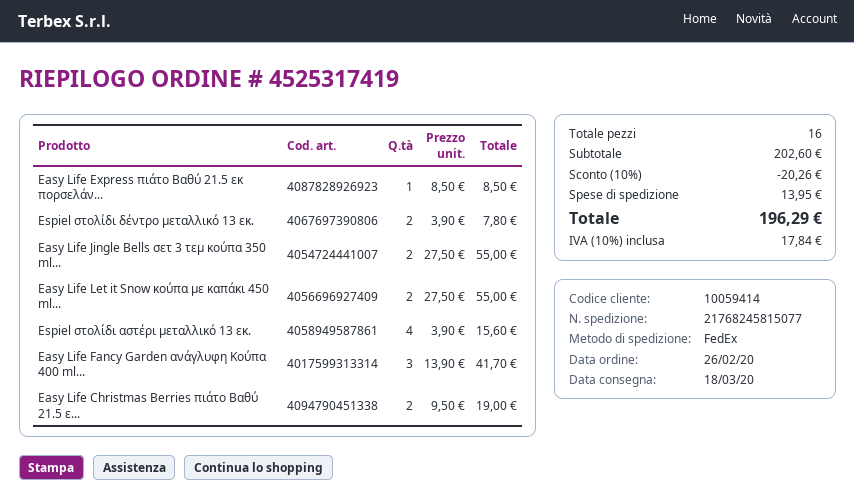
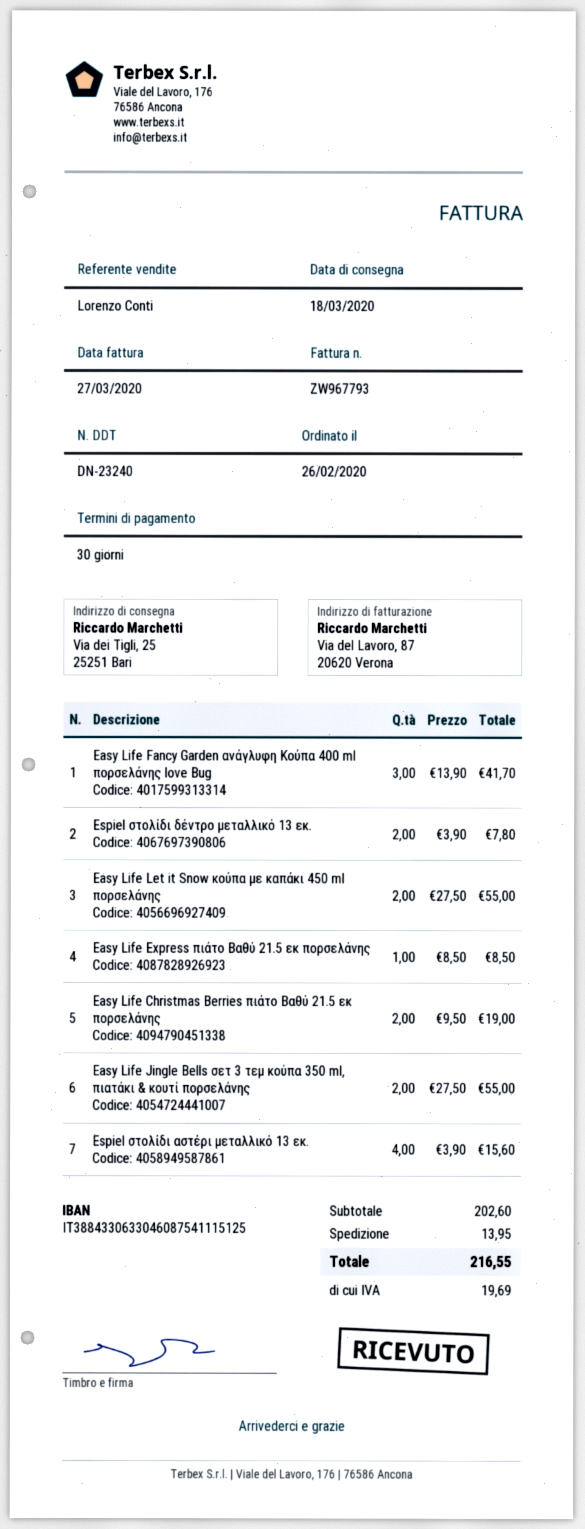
discount: 10% = 20.26 -> none
tax: 17.84 -> 19.69
total: 196.29 -> 216.55

